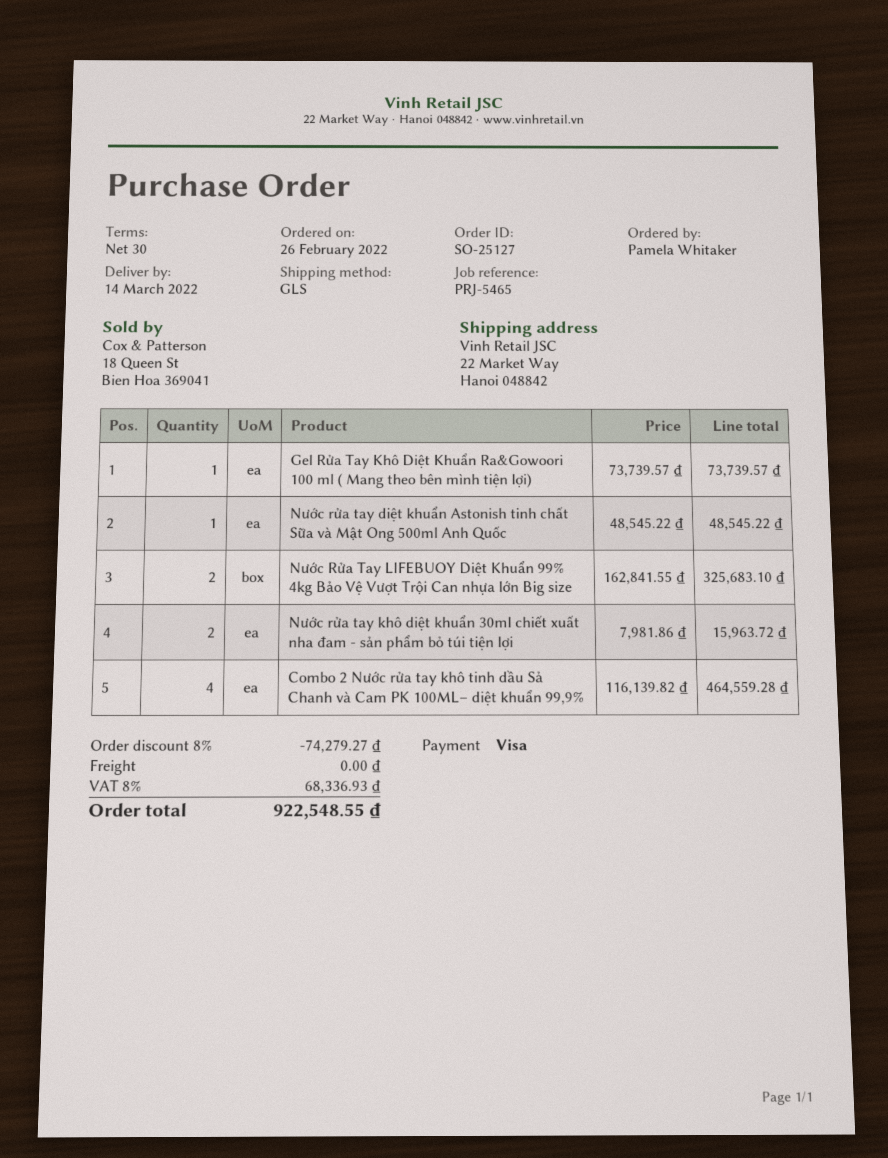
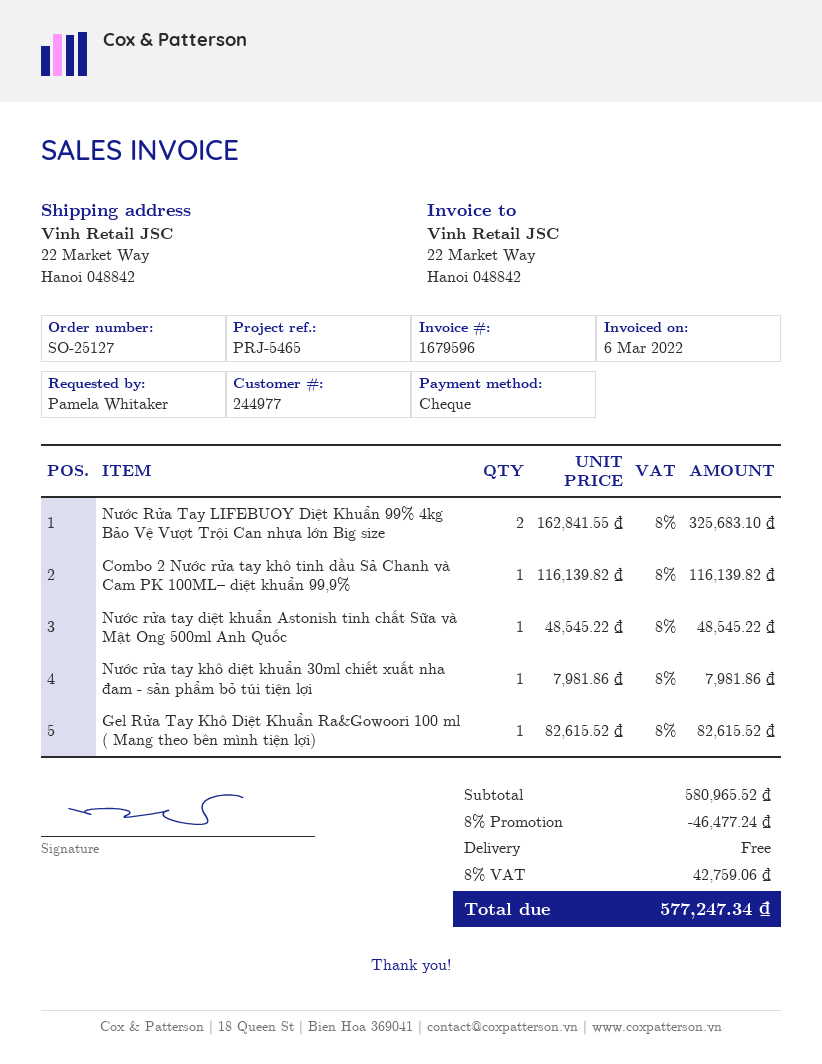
payment method: Visa -> cheque
Gel Rửa Tay Khô Diệt Khuẩn Ra&Gowoori 100 ml ( Mang theo bên mình tiện lợi): 1 x 73739.57 = 73739.57 -> 1 x 82615.52 = 82615.52
Nước rửa tay khô diệt khuẩn 30ml chiết xuất nha đam - sản phẩm bỏ túi tiện lợi: 2 x 7981.86 = 15963.72 -> 1 x 7981.86 = 7981.86
Combo 2 Nước rửa tay khô tinh dầu Sả Chanh và Cam PK 100ML– diệt khuẩn 99,9%: 4 x 116139.82 = 464559.28 -> 1 x 116139.82 = 116139.82
discount: 8% = 74279.27 -> 8% = 46477.24
tax: 8% = 68336.93 -> 8% = 42759.06
total: 922548.55 -> 577247.34

